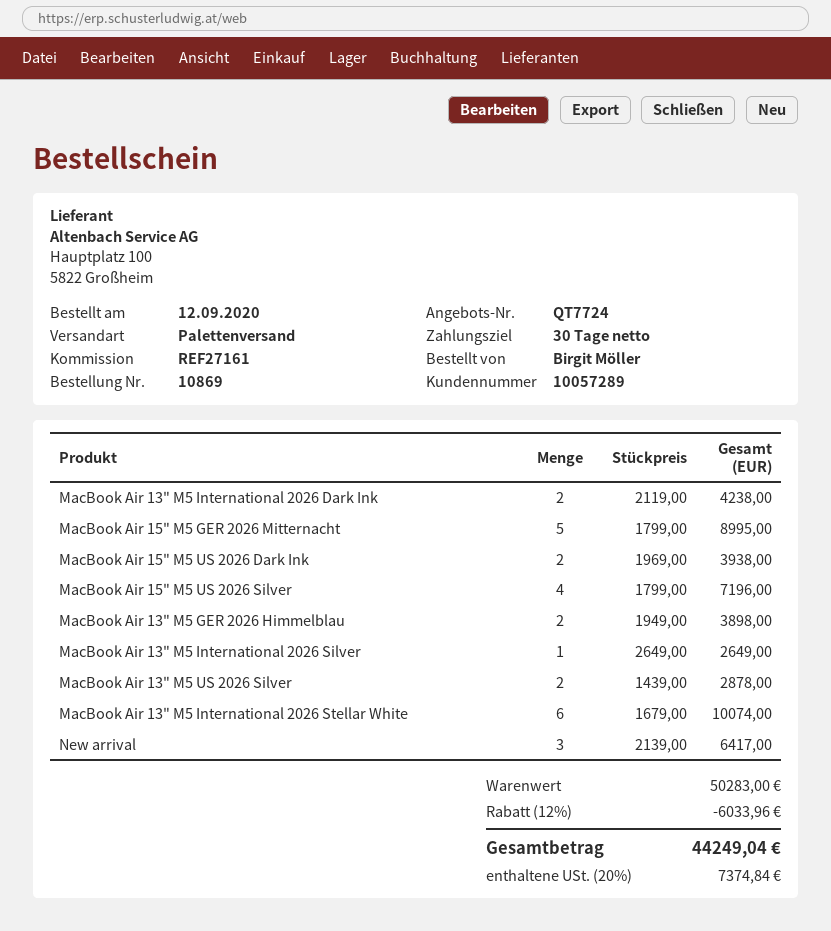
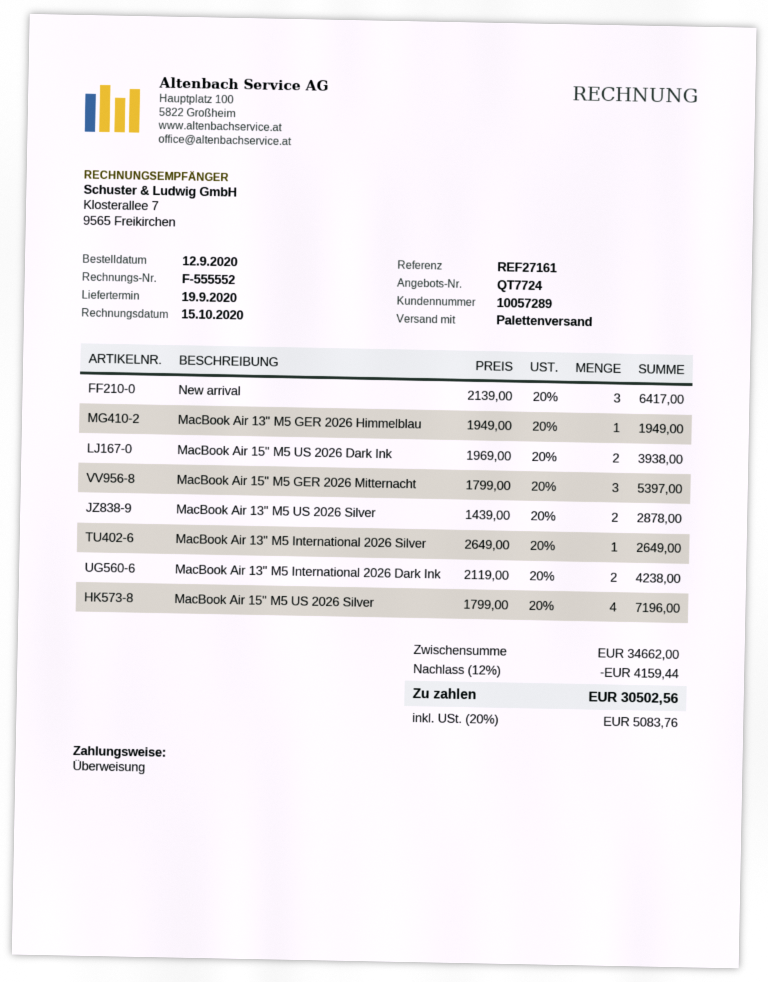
MacBook Air 15" M5 GER 2026 Mitternacht: 5 x 1799.00 = 8995.00 -> 3 x 1799.00 = 5397.00
MacBook Air 13" M5 GER 2026 Himmelblau: 2 x 1949.00 = 3898.00 -> 1 x 1949.00 = 1949.00
MacBook Air 13" M5 International 2026 Stellar White: 6 x 1679.00 = 10074.00 -> none
subtotal: 50283.00 -> 34662.00
discount: 12% = 6033.96 -> 12% = 4159.44
tax: 20% = 7374.84 -> 20% = 5083.76
total: 44249.04 -> 30502.56

